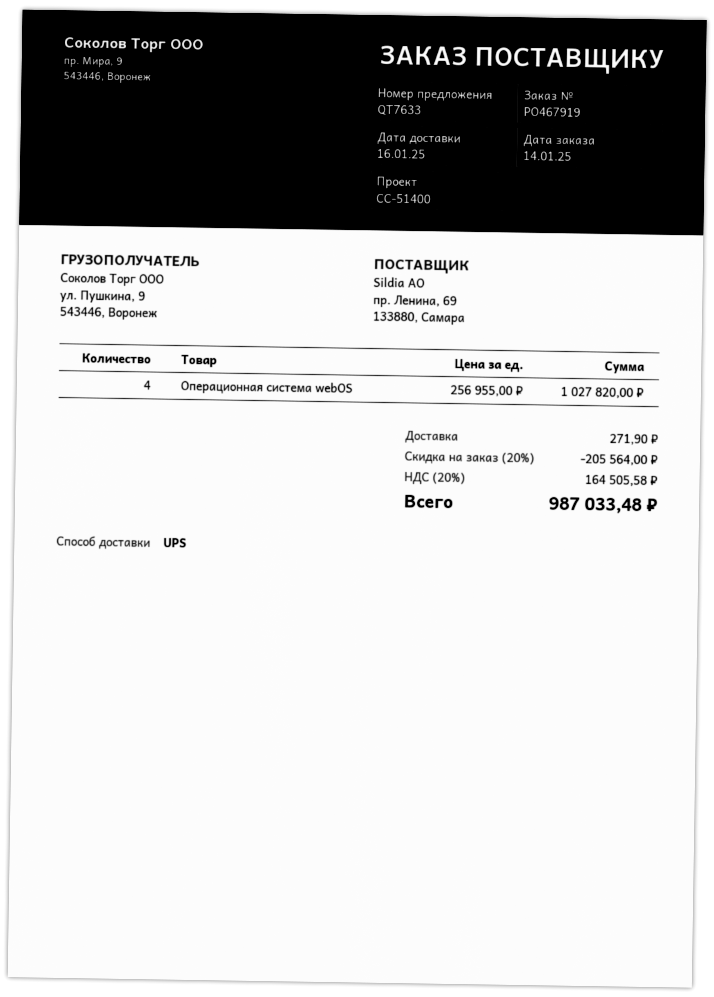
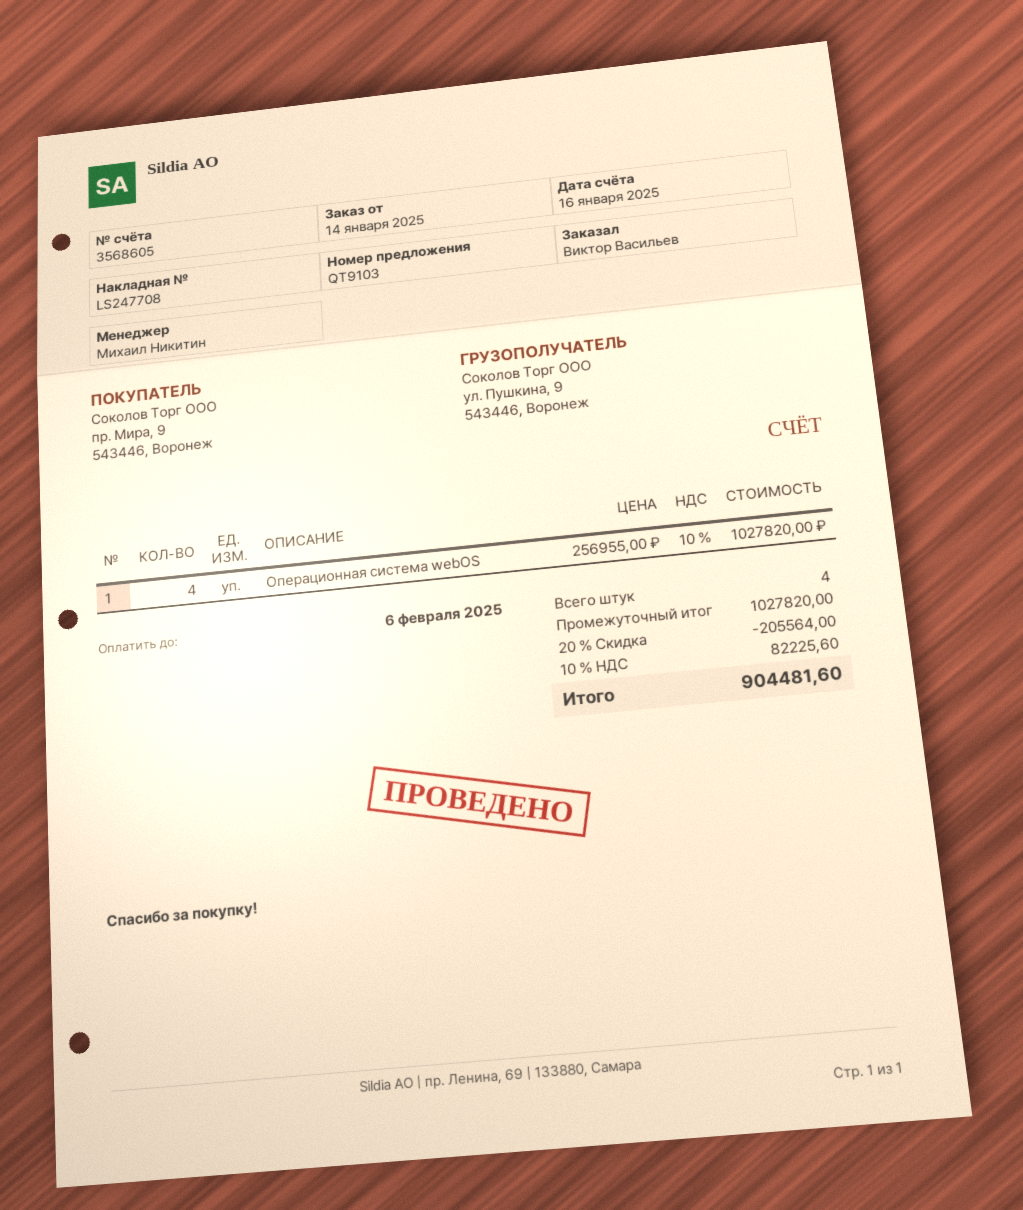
quote number: QT7633 -> QT9103
shipping: 271.90 -> none
tax: 20% = 164505.58 -> 10% = 82225.60
total: 987033.48 -> 904481.60

